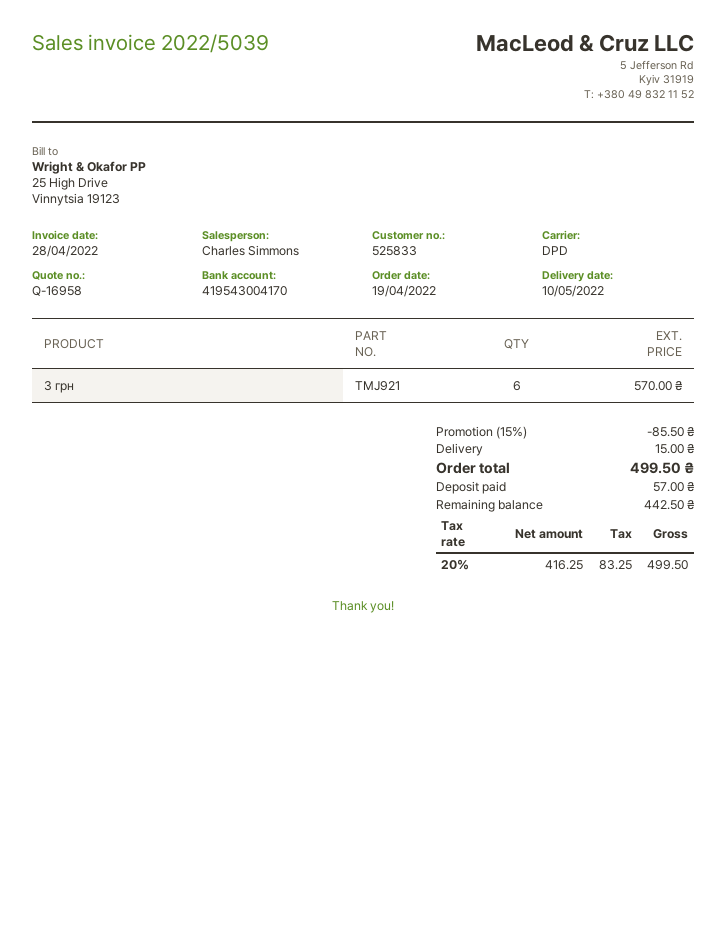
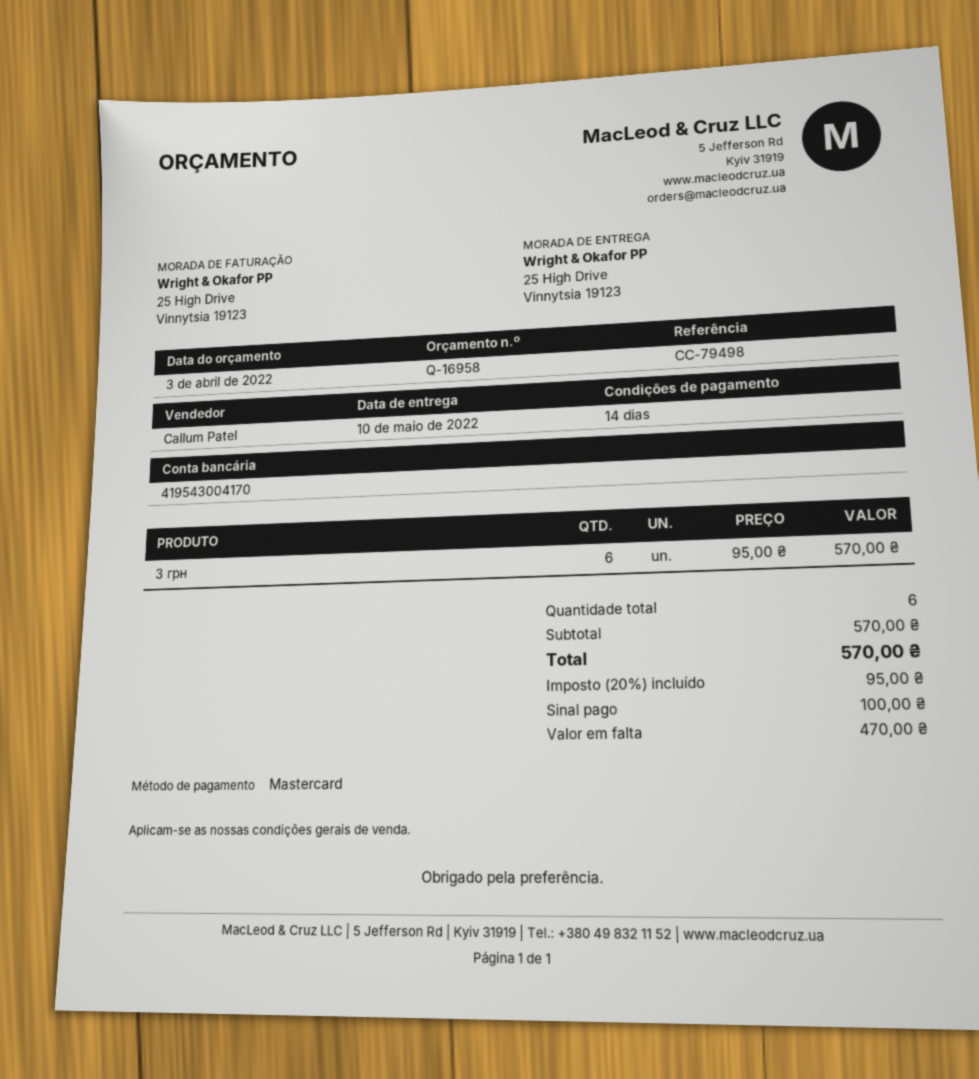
sales rep: Charles Simmons -> Callum Patel
discount: 15% = 85.50 -> none
shipping: 15.00 -> none
tax: 20% = 83.25 -> 20% = 95.00
total: 499.50 -> 570.00
deposit: 57.00 -> 100.00
balance: 442.50 -> 470.00

